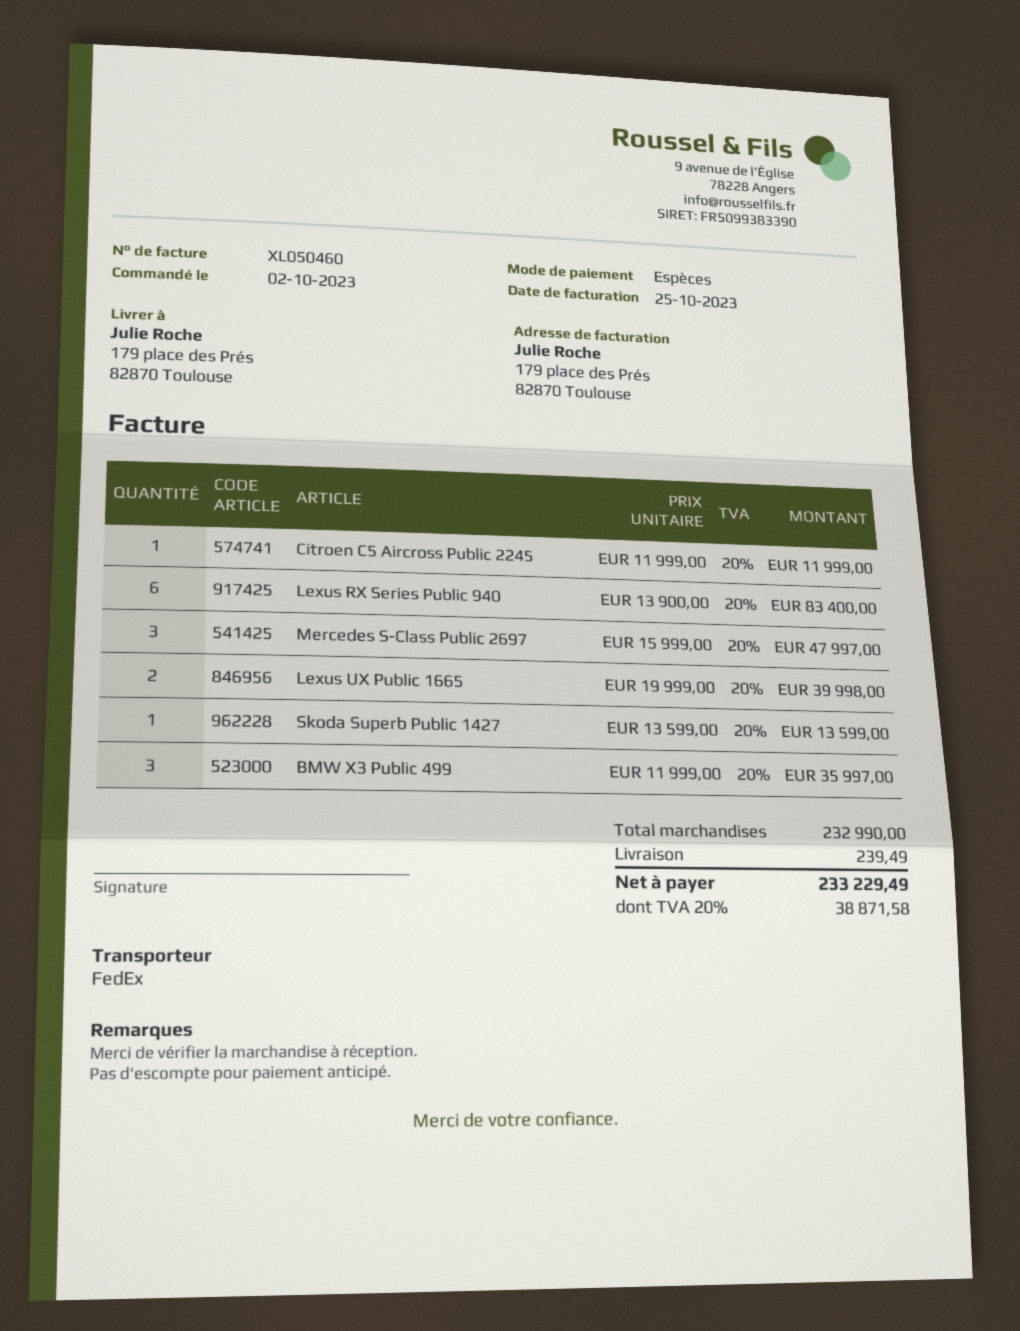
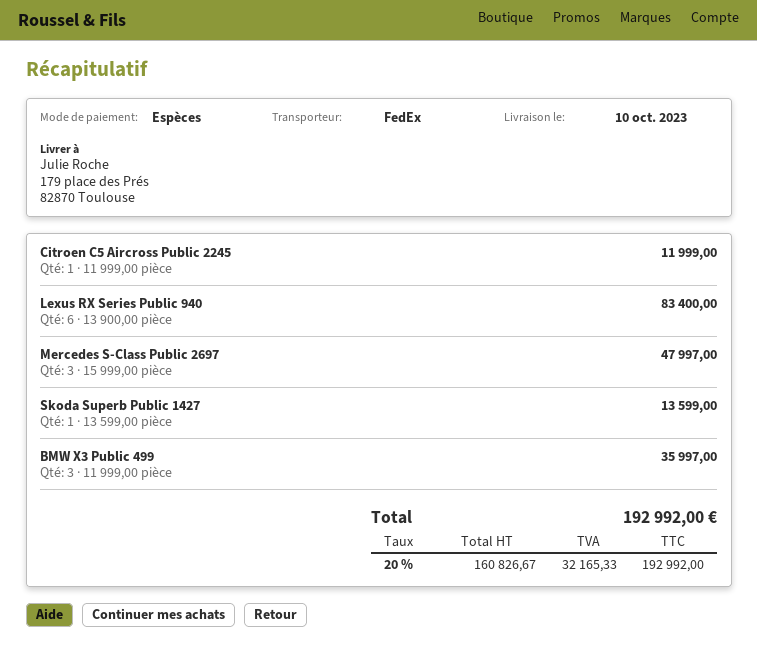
Lexus UX Public 1665: 2 x 19999.00 = 39998.00 -> none
shipping: 239.49 -> none
tax: 20% = 38871.58 -> 20% = 32165.33
total: 233229.49 -> 192992.00

